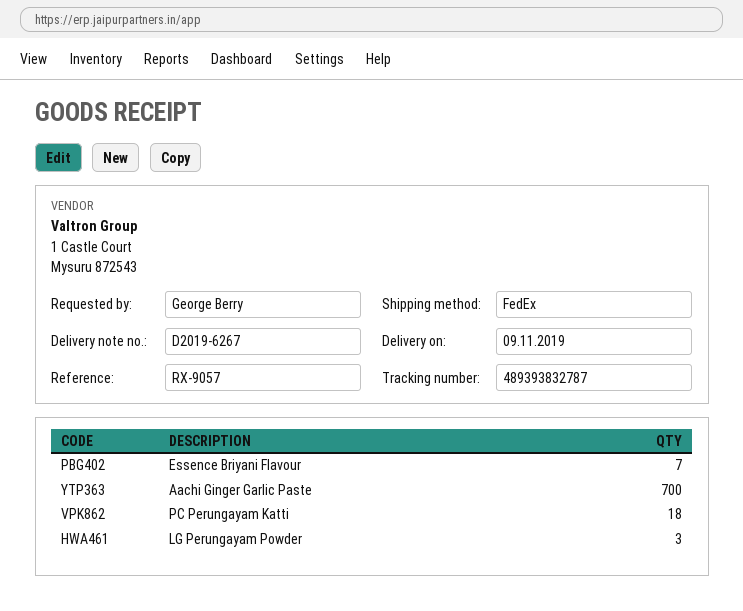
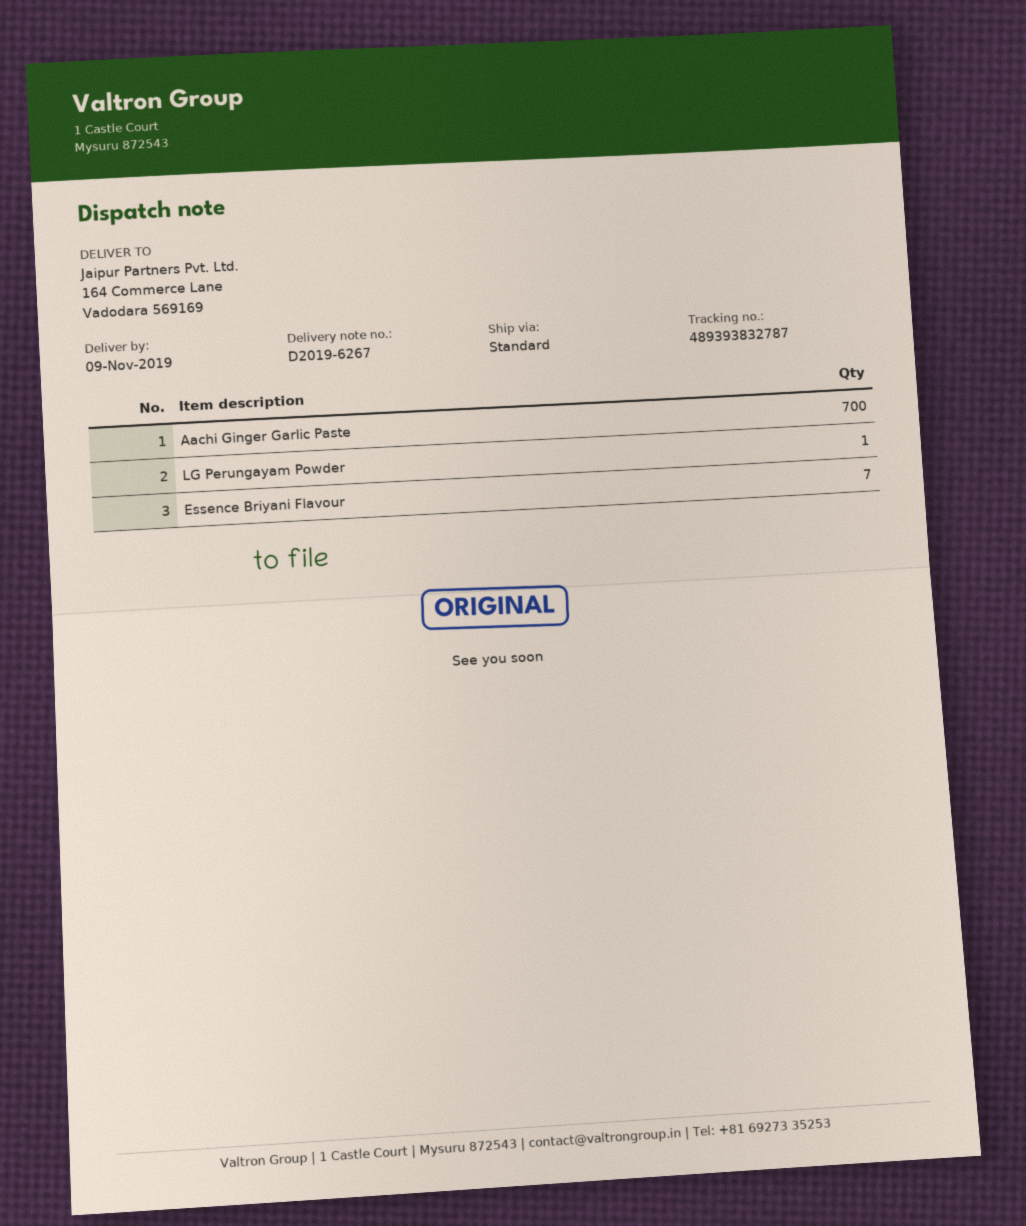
shipping method: FedEx -> standard
PC Perungayam Katti: 18 -> none
LG Perungayam Powder: 3 -> 1

